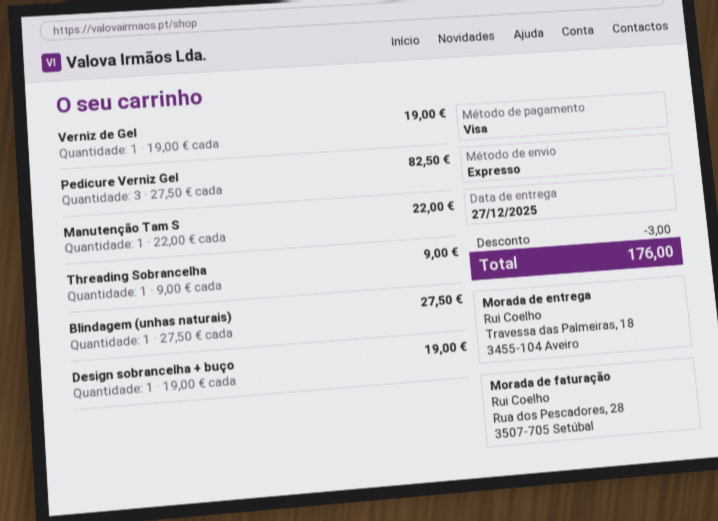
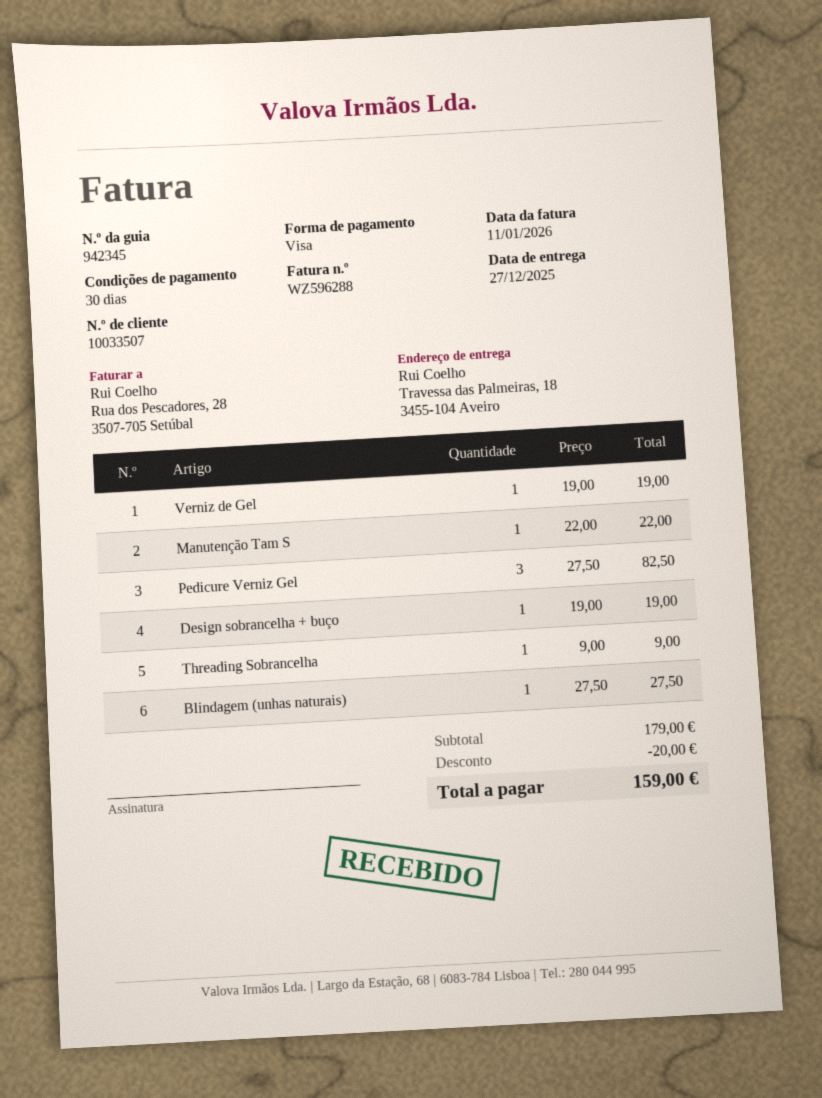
discount: 3.00 -> 20.00
total: 176.00 -> 159.00

